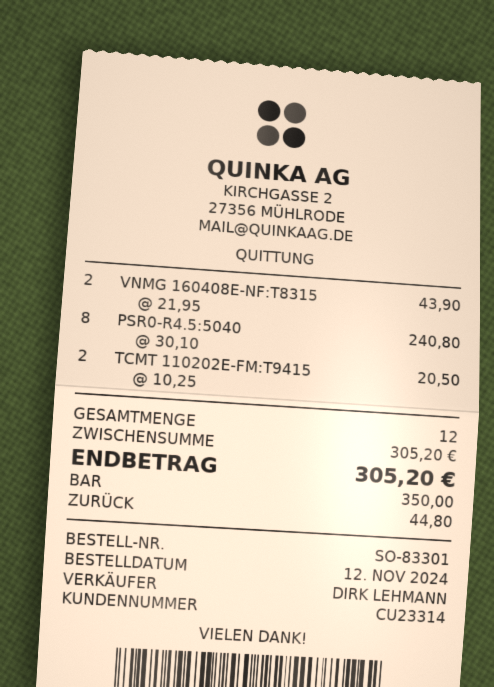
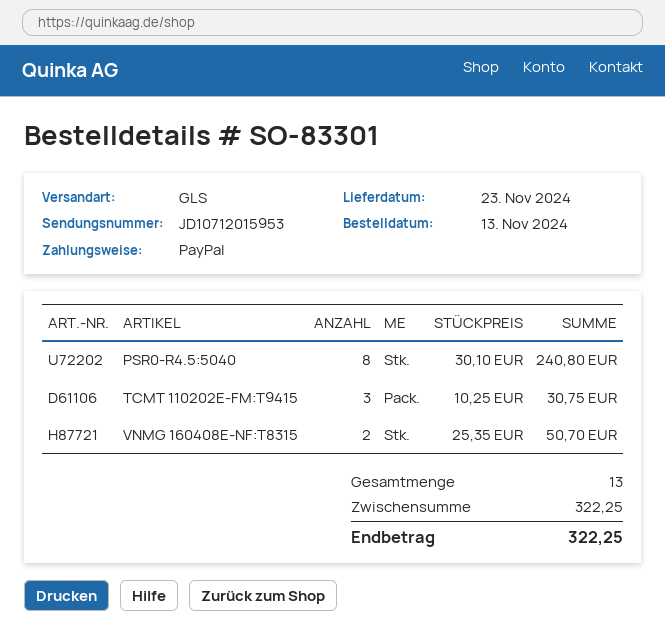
order date: 2024-11-12 -> 2024-11-13
payment method: cash -> PayPal
VNMG 160408E-NF:T8315: 2 x 21.95 = 43.90 -> 2 x 25.35 = 50.70
TCMT 110202E-FM:T9415: 2 x 10.25 = 20.50 -> 3 x 10.25 = 30.75
total quantity: 12 -> 13
subtotal: 305.20 -> 322.25
total: 305.20 -> 322.25

